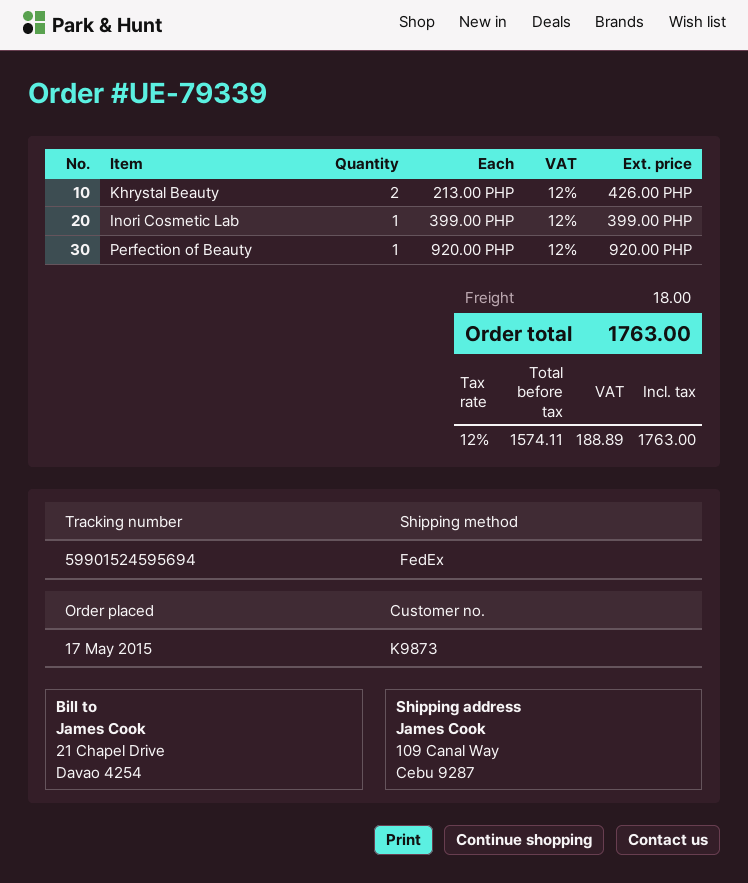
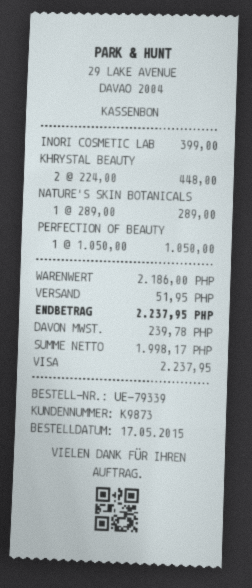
Khrystal Beauty: 2 x 213.00 = 426.00 -> 2 x 224.00 = 448.00
Perfection of Beauty: 1 x 920.00 = 920.00 -> 1 x 1050.00 = 1050.00
NATURE'S SKIN BOTANICALS: none -> 1 x 289.00 = 289.00
shipping: 18.00 -> 51.95
net: 1574.11 -> 1998.17
tax: 188.89 -> 239.78
total: 1763.00 -> 2237.95

